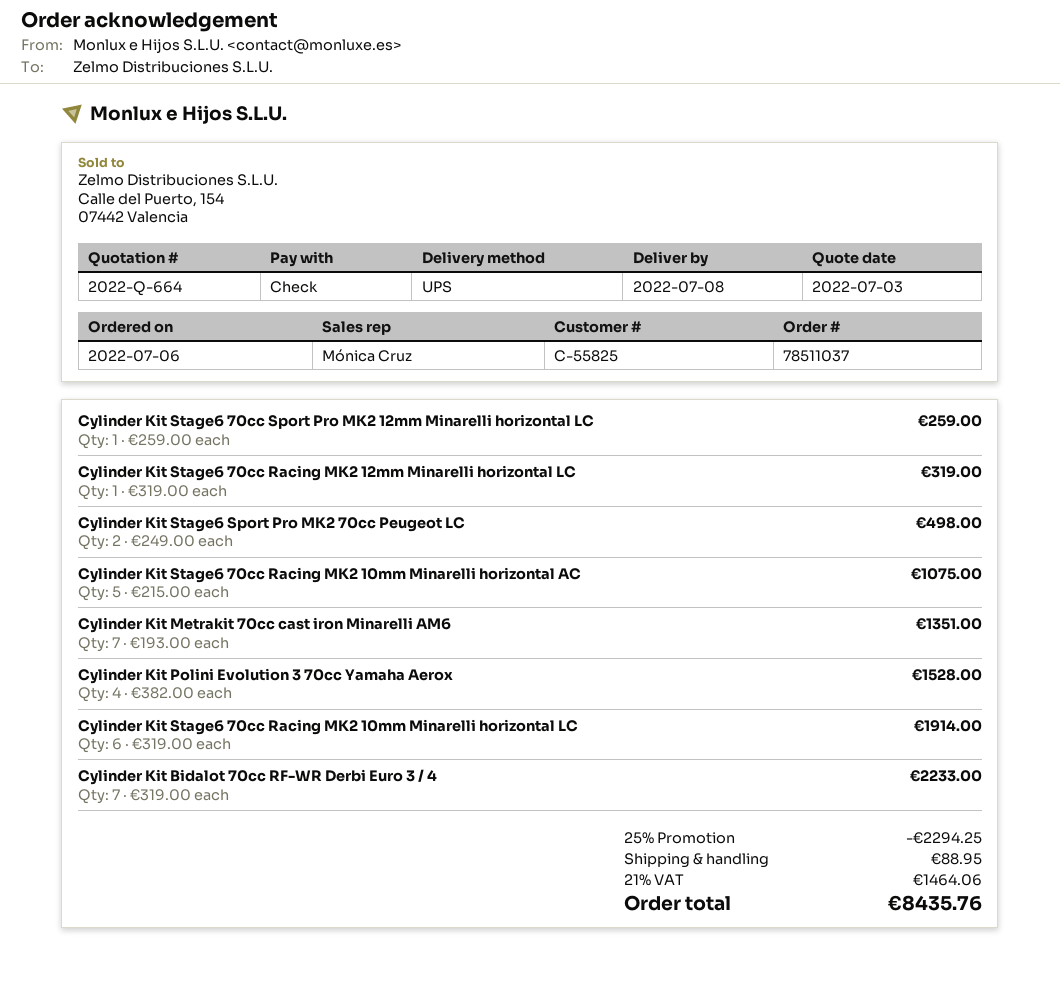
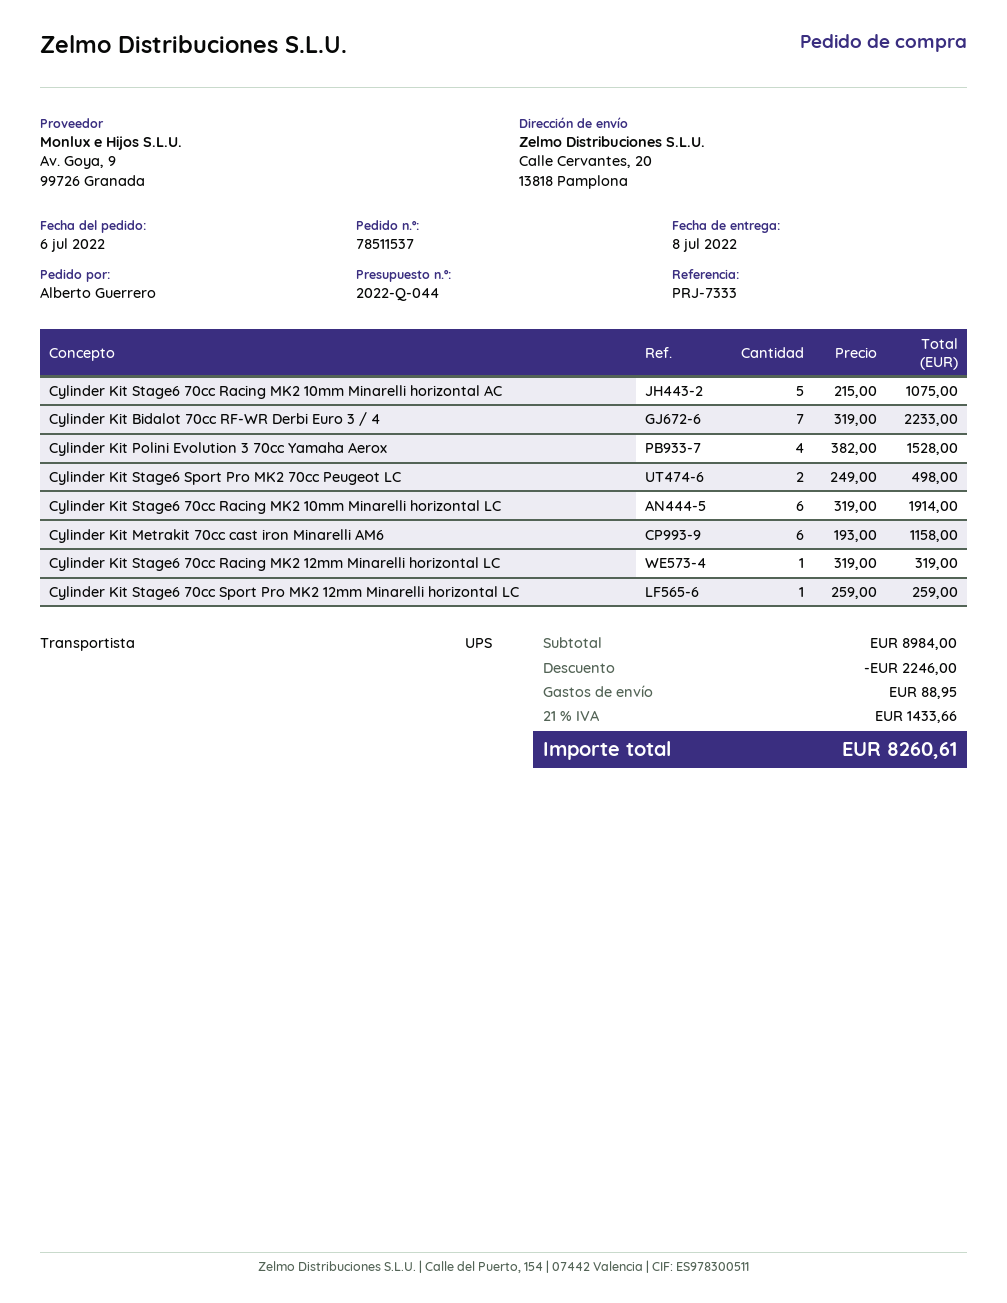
quote number: 2022-Q-664 -> 2022-Q-044
order number: 78511037 -> 78511537
Cylinder Kit Metrakit 70cc cast iron Minarelli AM6: 7 x 193.00 = 1351.00 -> 6 x 193.00 = 1158.00
discount: 2294.25 -> 2246.00
tax: 21% = 1464.06 -> 21% = 1433.66
total: 8435.76 -> 8260.61

